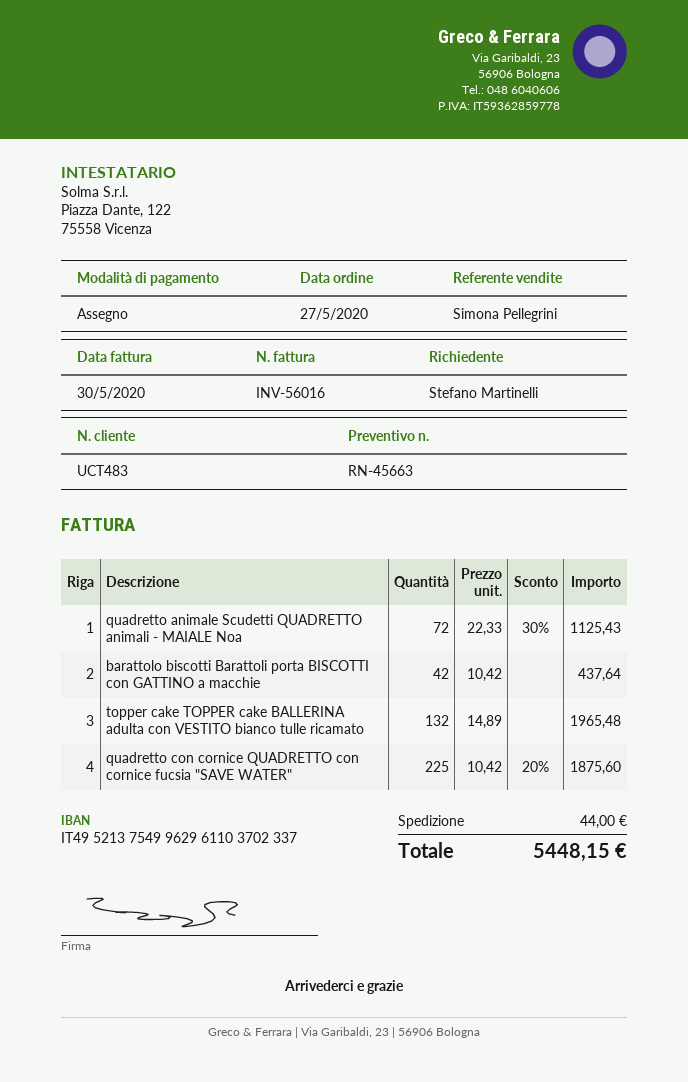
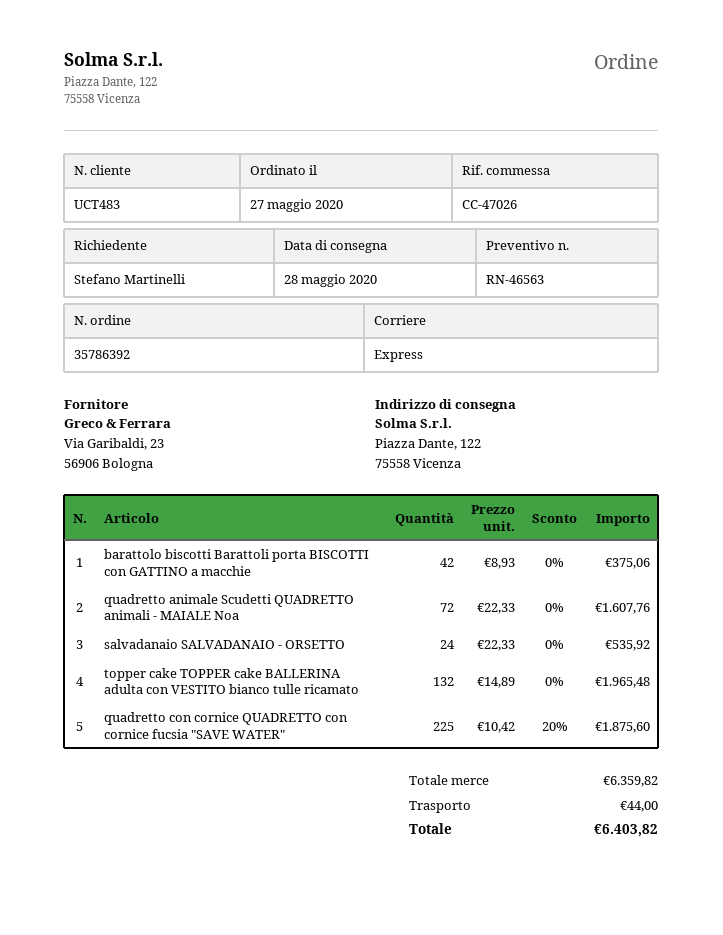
quote number: RN-45663 -> RN-46563
quadretto animale Scudetti QUADRETTO animali - MAIALE Noa: 72 x 22.33 - 30% = 1125.43 -> 72 x 22.33 = 1607.76
barattolo biscotti Barattoli porta BISCOTTI con GATTINO a macchie: 42 x 10.42 = 437.64 -> 42 x 8.93 = 375.06
salvadanaio SALVADANAIO - ORSETTO: none -> 24 x 22.33 = 535.92
total: 5448.15 -> 6403.82

